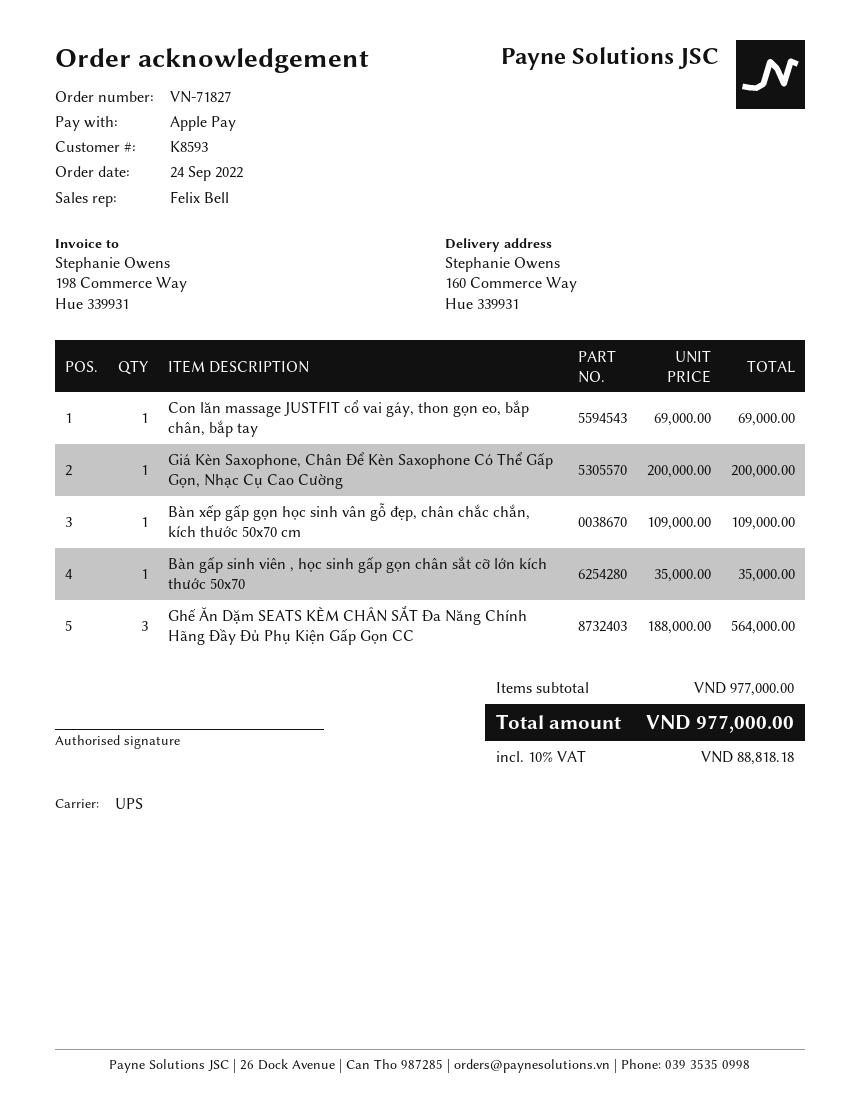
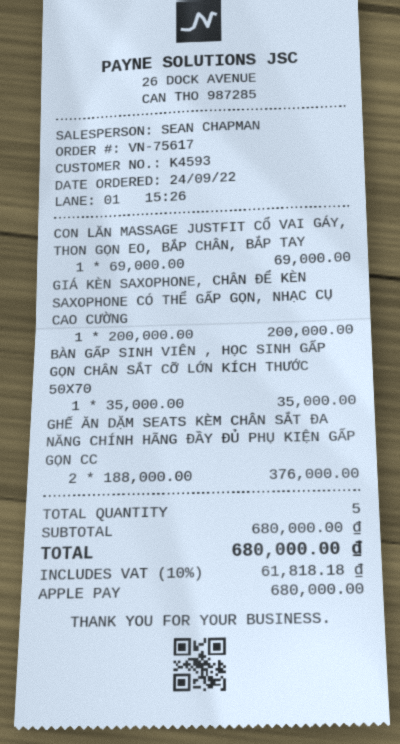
order number: VN-71827 -> VN-75617
customer number: K8593 -> K4593
sales rep: Felix Bell -> SEAN CHAPMAN
Bàn xếp gấp gọn học sinh vân gỗ đẹp, chân chắc chắn, kích thước 50x70 cm: 1 x 109000.00 = 109000.00 -> none
Ghế Ăn Dặm SEATS KÈM CHÂN SẮT Đa Năng Chính Hãng Đầy Đủ Phụ Kiện Gấp Gọn CC: 3 x 188000.00 = 564000.00 -> 2 x 188000.00 = 376000.00
subtotal: 977000.00 -> 680000.00
tax: 10% = 88818.18 -> 10% = 61818.18
total: 977000.00 -> 680000.00

